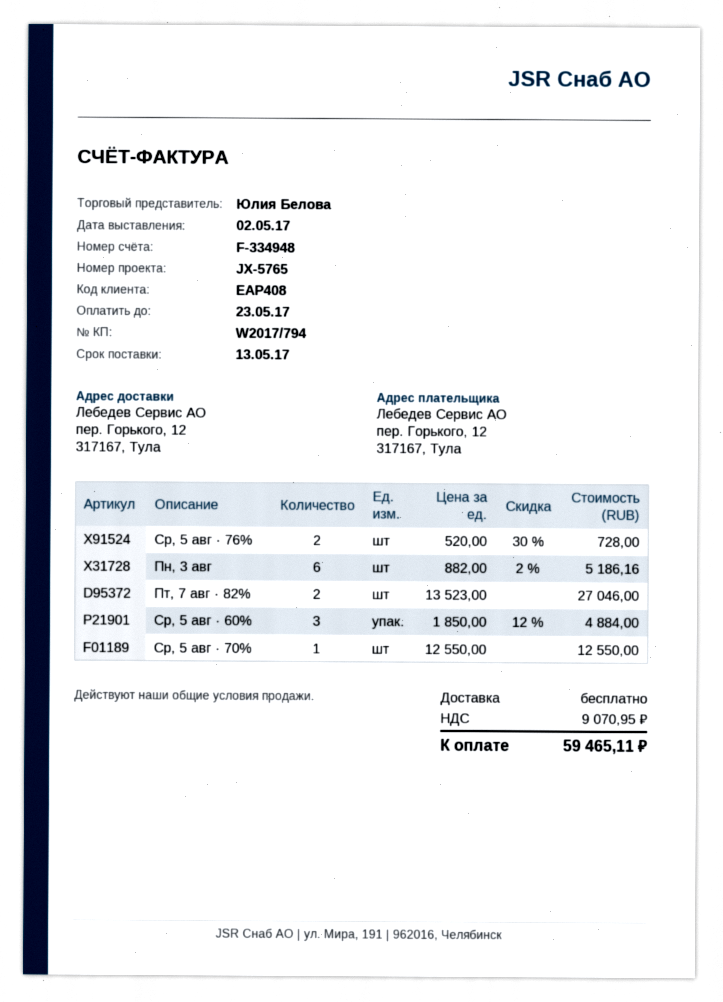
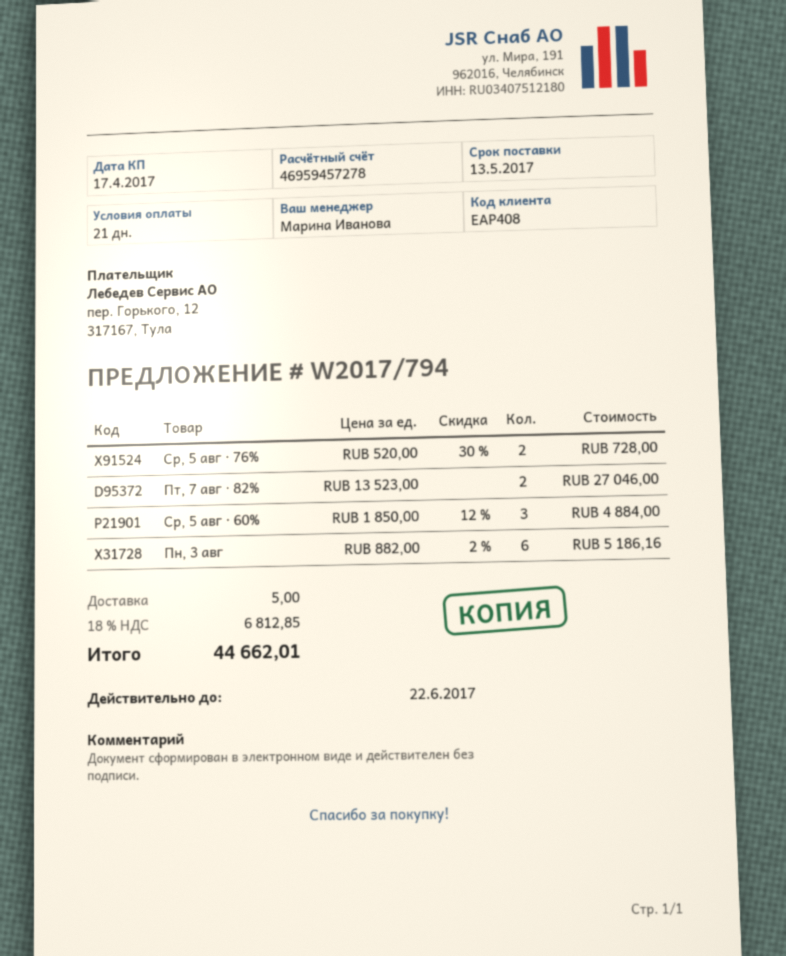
sales rep: Юлия Белова -> Марина Иванова
Ср, 5 авг · 70%: 1 x 12550.00 = 12550.00 -> none
shipping: 0.00 -> 5.00
tax: 9070.95 -> 6812.85
total: 59465.11 -> 44662.01

